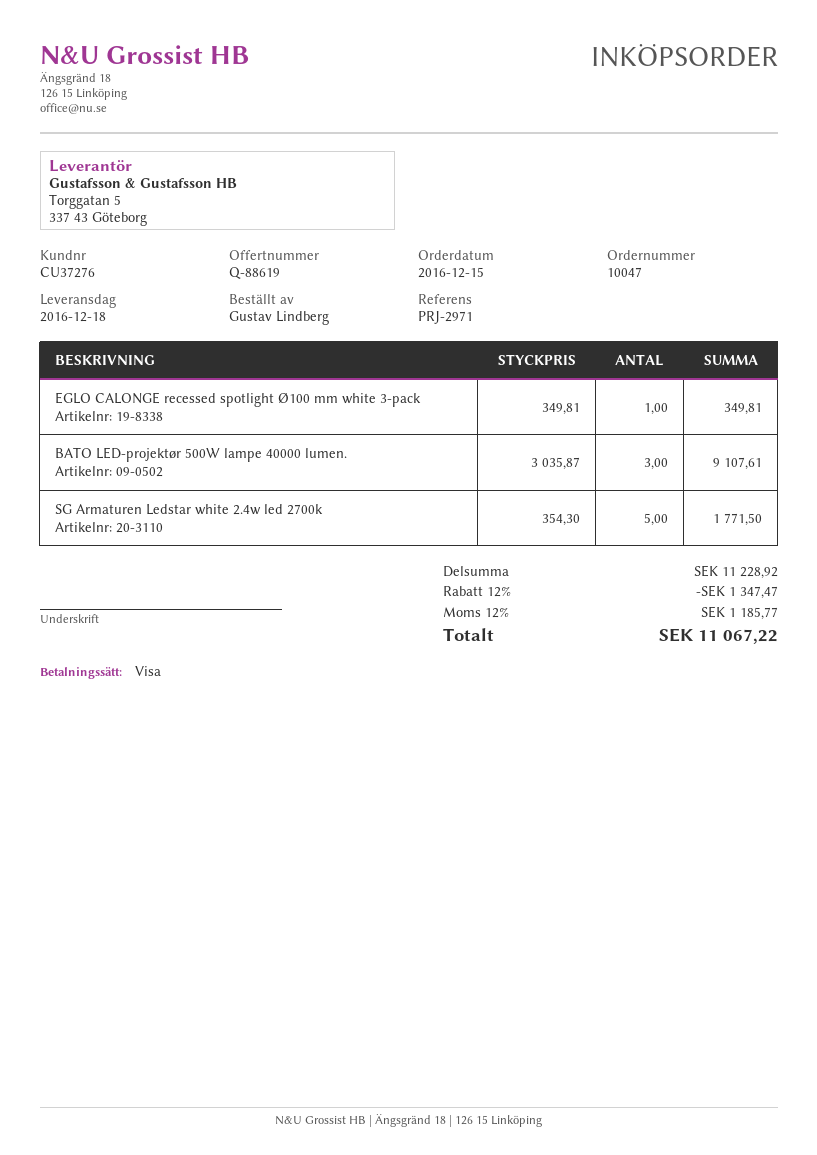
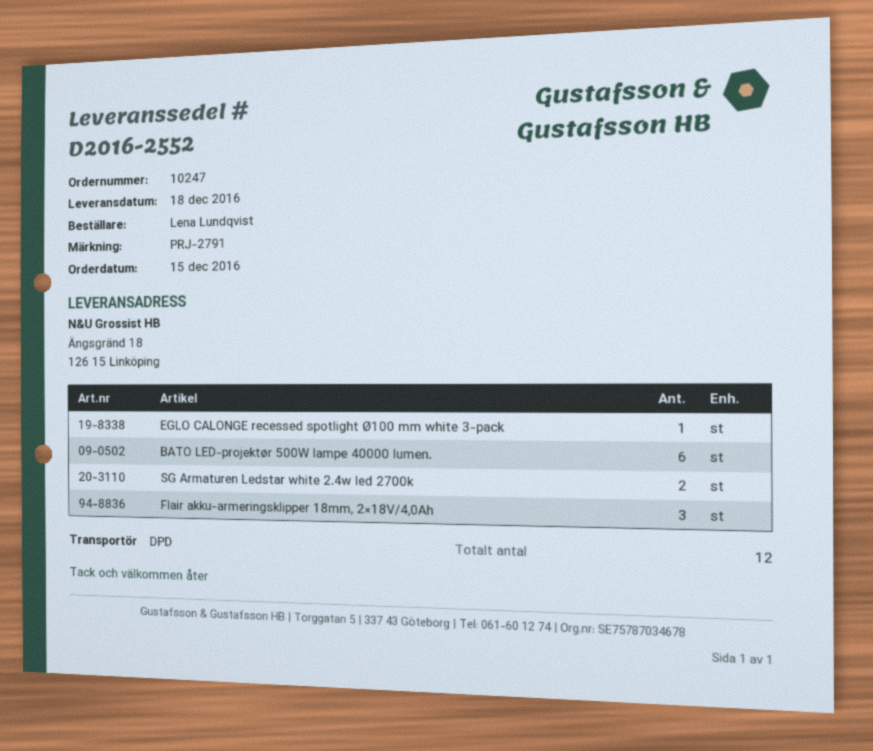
order number: 10047 -> 10247
reference: PRJ-2971 -> PRJ-2791
ordered by: Gustav Lindberg -> Lena Lundqvist
BATO LED-projektør 500W lampe 40000 lumen.: 3 -> 6
SG Armaturen Ledstar white 2.4w led 2700k: 5 -> 2
Flair akku-armeringsklipper 18mm, 2×18V/4,0Ah: none -> 3

